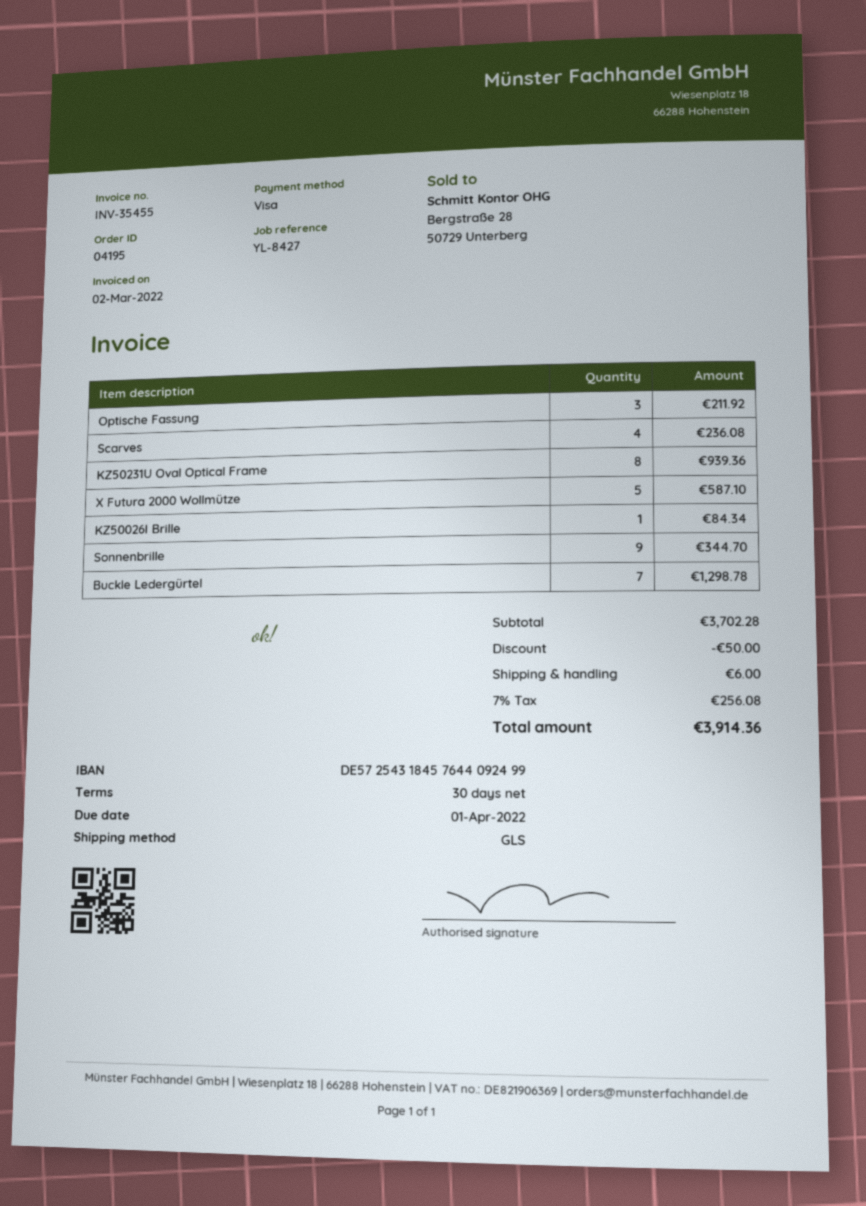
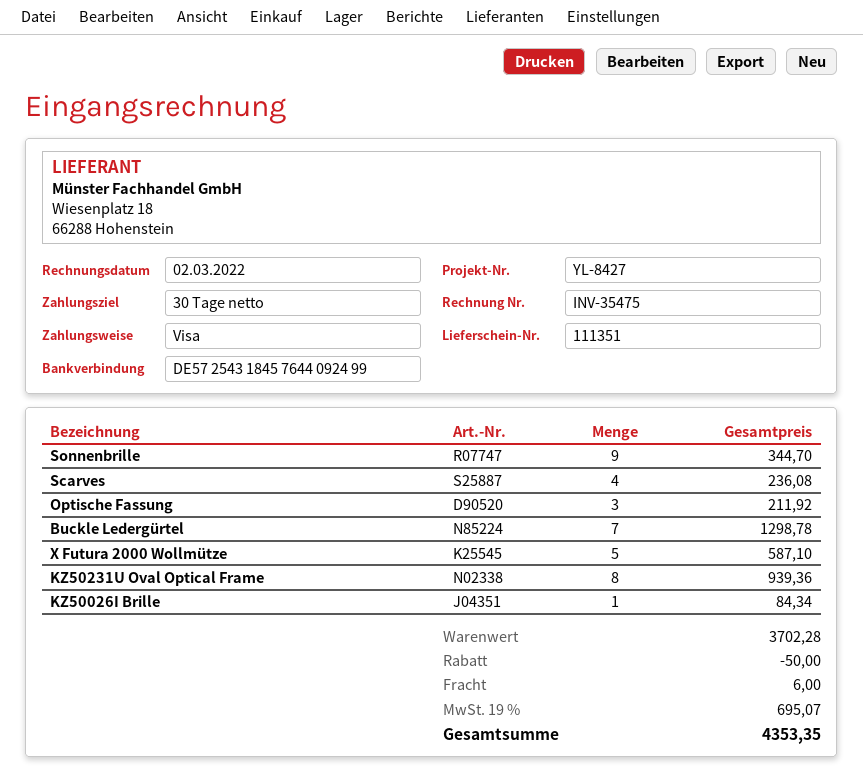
invoice number: INV-35455 -> INV-35475
tax: 7% = 256.08 -> 19% = 695.07
total: 3914.36 -> 4353.35

